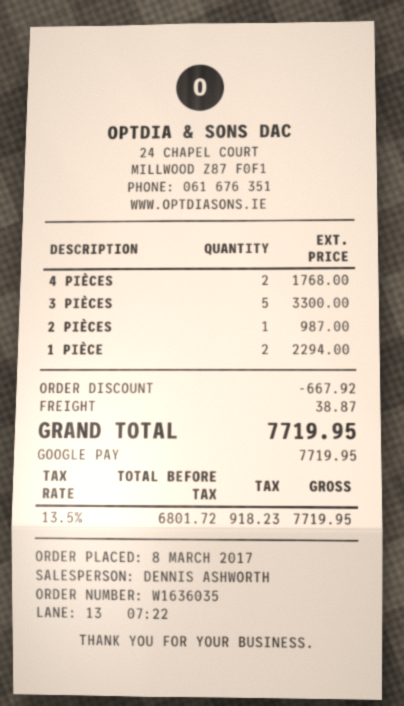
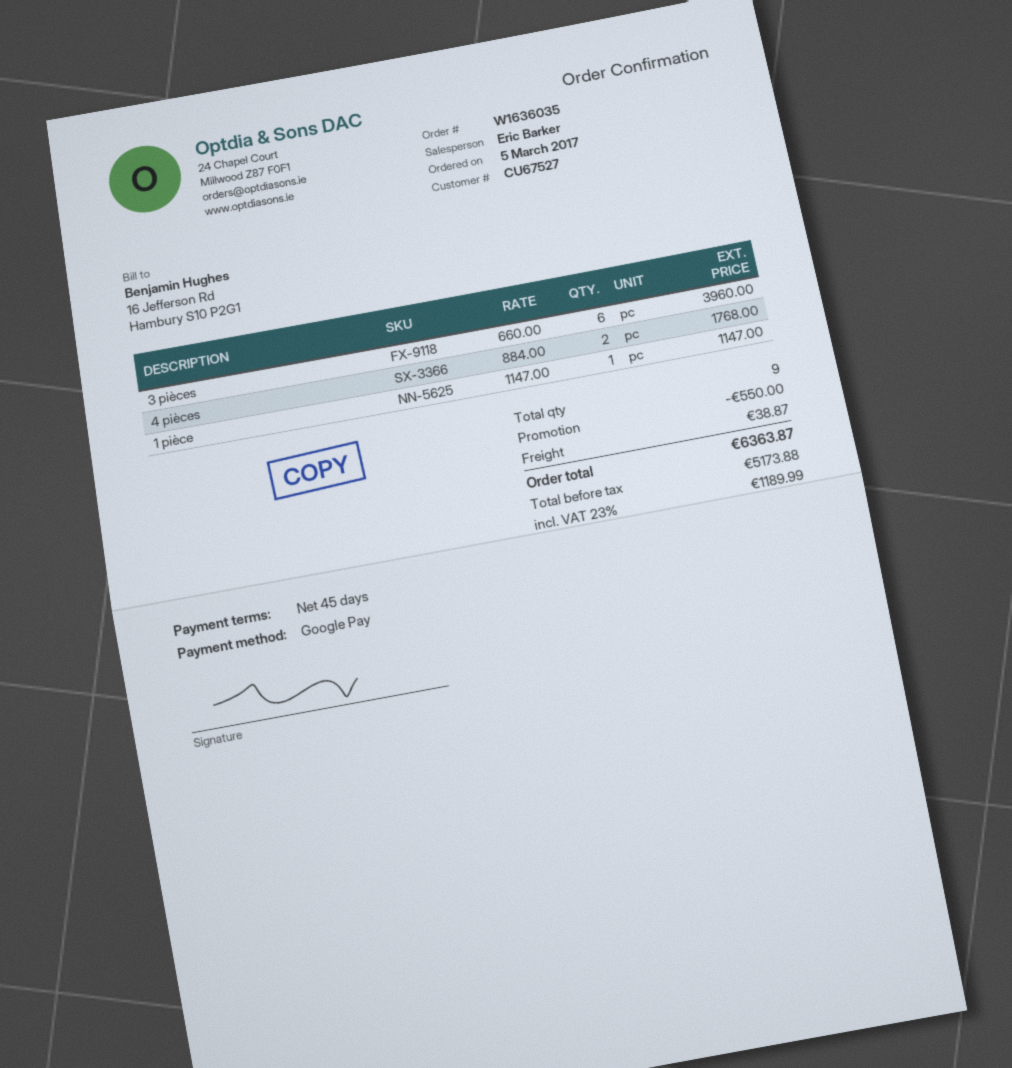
order date: 2017-03-08 -> 2017-03-05
sales rep: DENNIS ASHWORTH -> Eric Barker
3 PIÈCES: 5 for 3300.00 -> 6 for 3960.00
2 PIÈCES: 1 for 987.00 -> none
1 PIÈCE: 2 for 2294.00 -> 1 for 1147.00
discount: 667.92 -> 550.00
net: 6801.72 -> 5173.88
tax: 13.5% = 918.23 -> 23% = 1189.99
total: 7719.95 -> 6363.87

